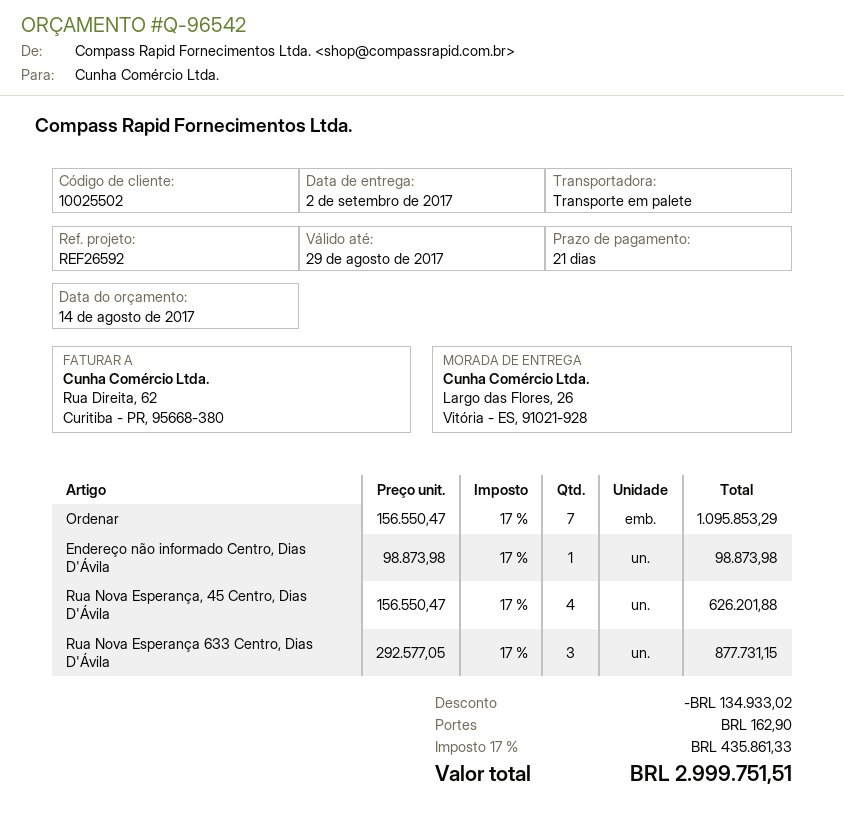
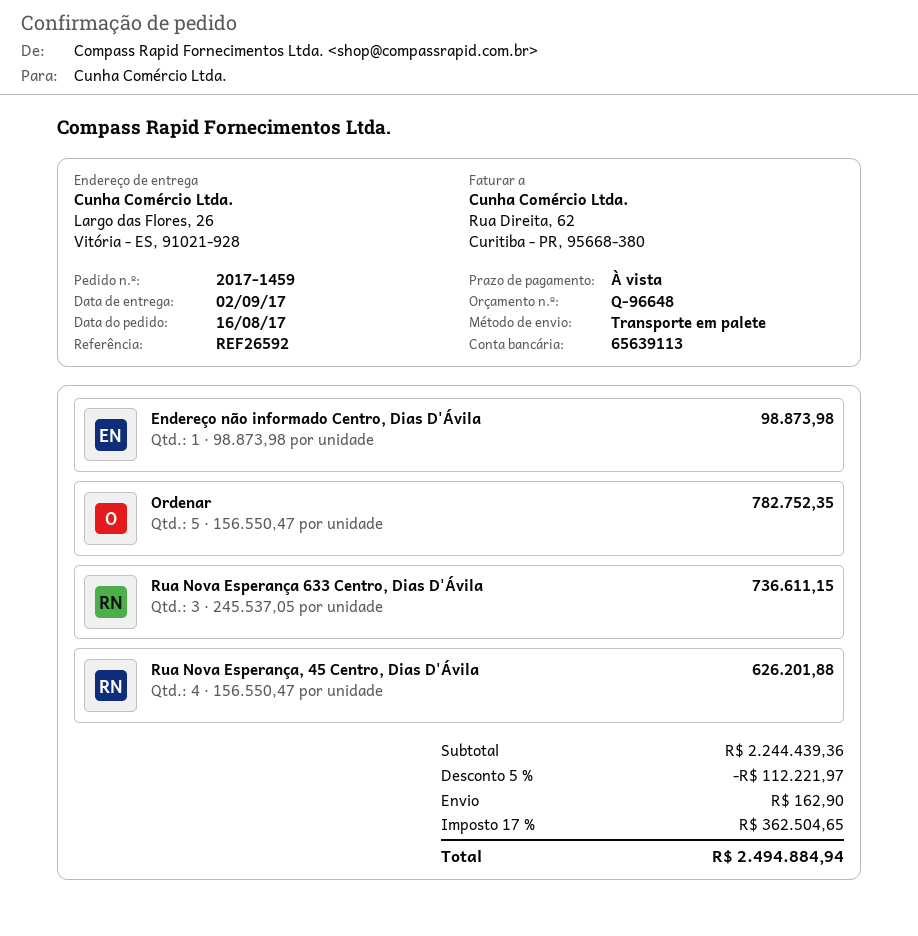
quote number: Q-96542 -> Q-96648
payment terms: 21 days -> on receipt
Ordenar: 7 x 156550.47 = 1095853.29 -> 5 x 156550.47 = 782752.35
Rua Nova Esperança 633 Centro, Dias D'Ávila: 3 x 292577.05 = 877731.15 -> 3 x 245537.05 = 736611.15
discount: 134933.02 -> 112221.97
tax: 17% = 435861.33 -> 17% = 362504.65
total: 2999751.51 -> 2494884.94

